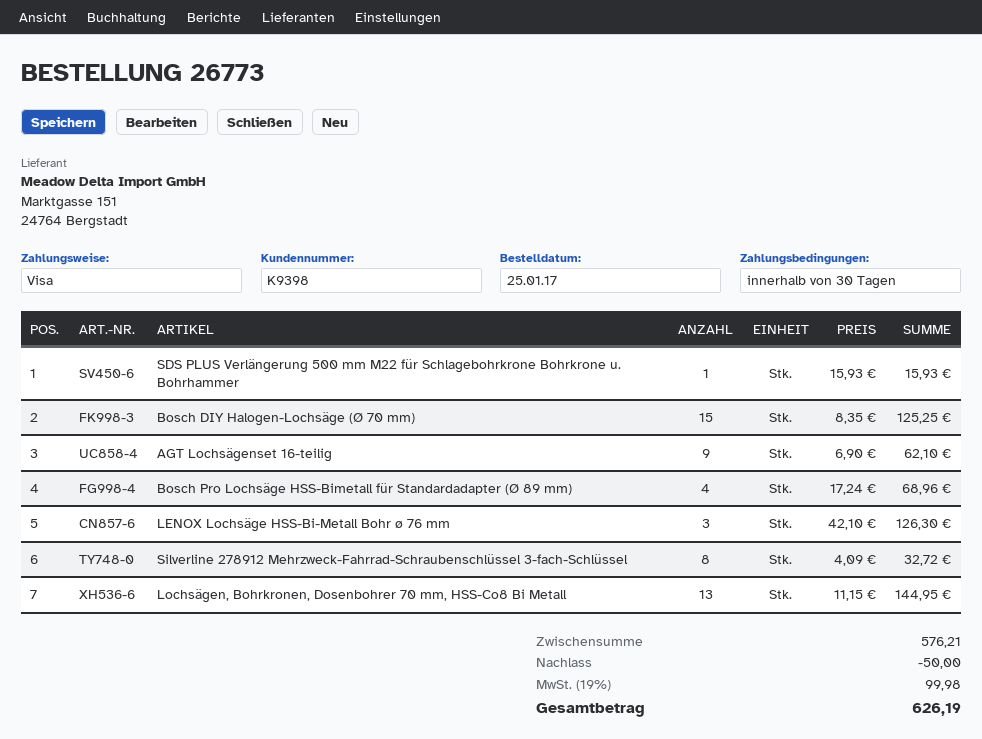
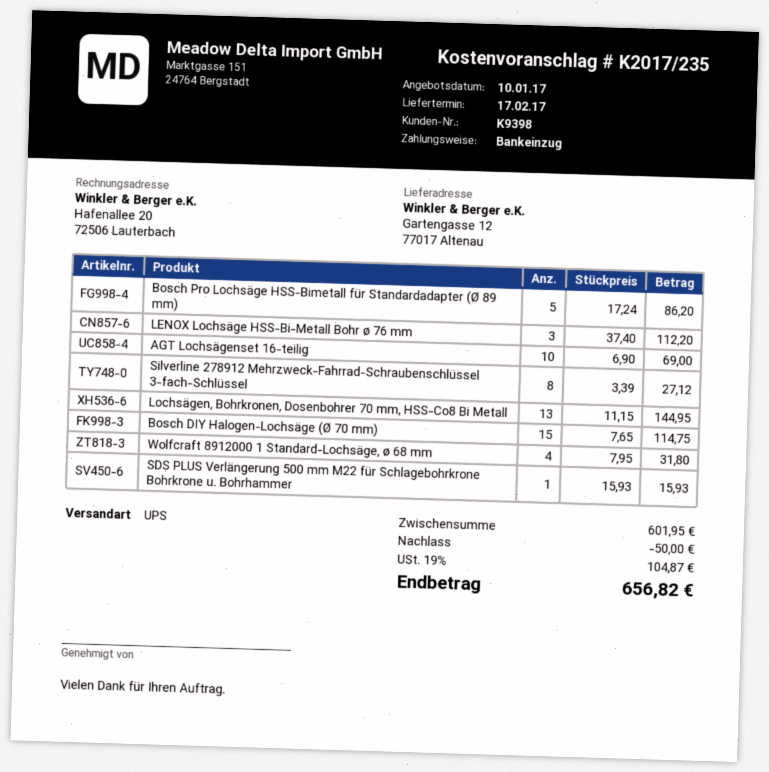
payment method: Visa -> direct debit
Bosch DIY Halogen-Lochsäge (Ø 70 mm): 15 x 8.35 = 125.25 -> 15 x 7.65 = 114.75
AGT Lochsägenset 16-teilig: 9 x 6.90 = 62.10 -> 10 x 6.90 = 69.00
Bosch Pro Lochsäge HSS-Bimetall für Standardadapter (Ø 89 mm): 4 x 17.24 = 68.96 -> 5 x 17.24 = 86.20
LENOX Lochsäge HSS-Bi-Metall Bohr ø 76 mm: 3 x 42.10 = 126.30 -> 3 x 37.40 = 112.20
Silverline 278912 Mehrzweck-Fahrrad-Schraubenschlüssel 3-fach-Schlüssel: 8 x 4.09 = 32.72 -> 8 x 3.39 = 27.12
Wolfcraft 8912000 1 Standard-Lochsäge, ø 68 mm: none -> 4 x 7.95 = 31.80
subtotal: 576.21 -> 601.95
tax: 19% = 99.98 -> 19% = 104.87
total: 626.19 -> 656.82

